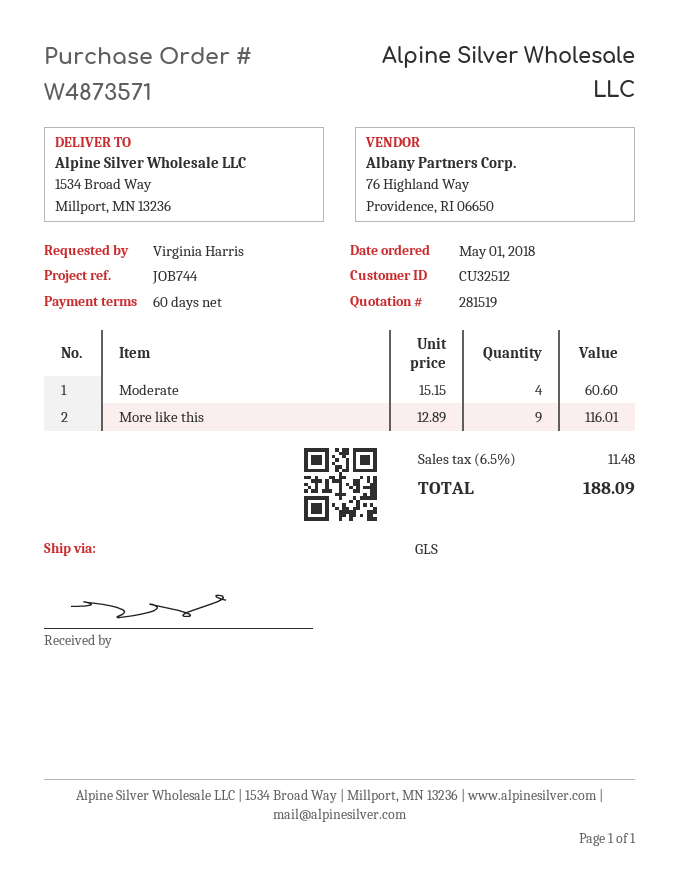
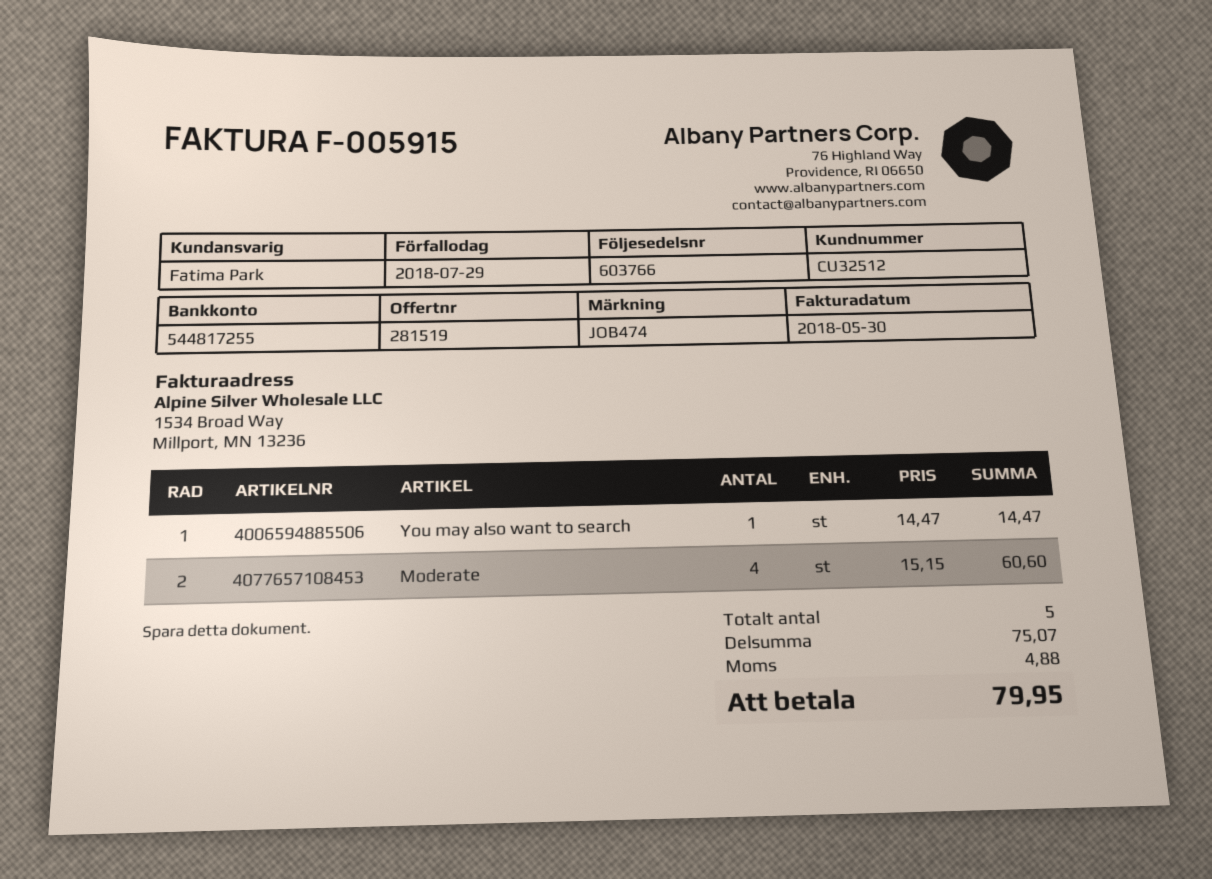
reference: JOB744 -> JOB474
More like this: 9 x 12.89 = 116.01 -> none
You may also want to search: none -> 1 x 14.47 = 14.47
tax: 11.48 -> 4.88
total: 188.09 -> 79.95

